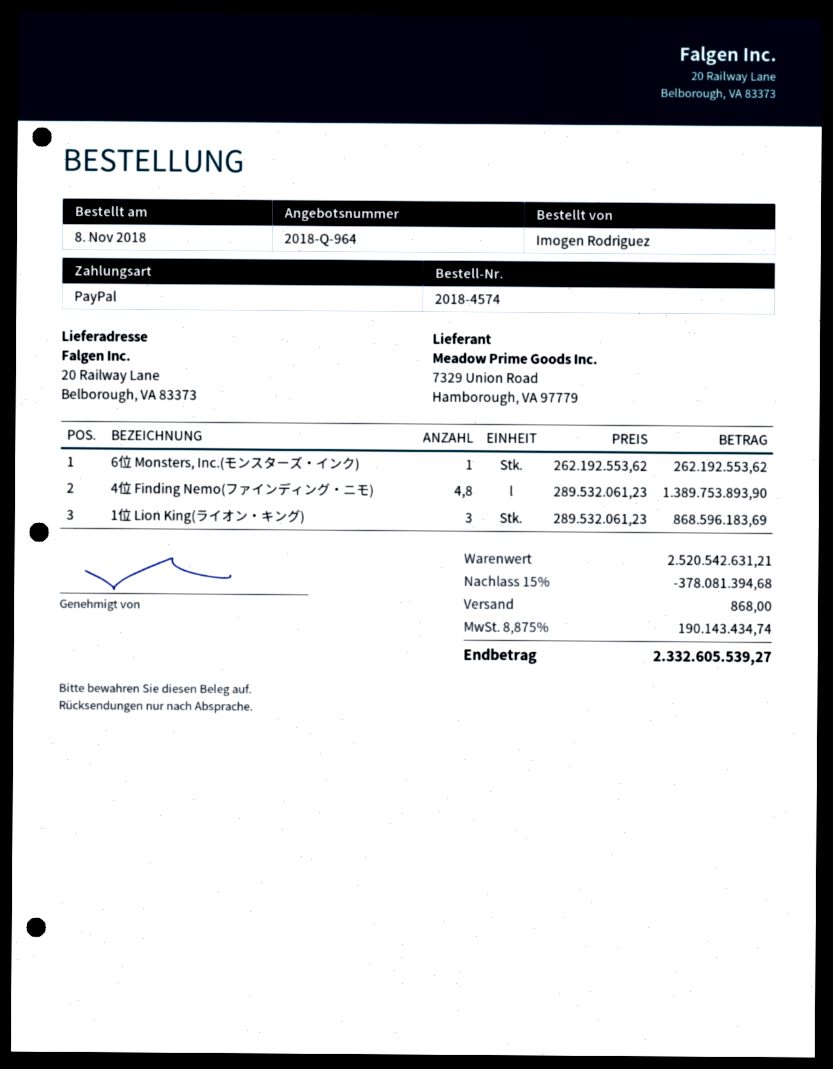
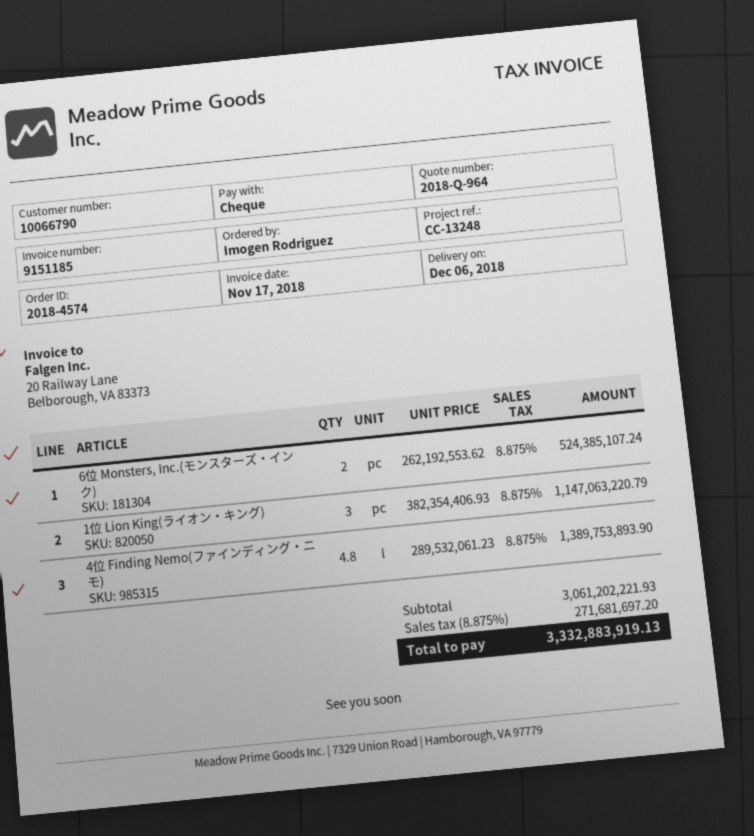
payment method: PayPal -> cheque
6位 Monsters, Inc.(モンスターズ・インク): 1 x 262192553.62 = 262192553.62 -> 2 x 262192553.62 = 524385107.24
1位 Lion King(ライオン・キング): 3 x 289532061.23 = 868596183.69 -> 3 x 382354406.93 = 1147063220.79
subtotal: 2520542631.21 -> 3061202221.93
discount: 15% = 378081394.68 -> none
shipping: 868.00 -> none
tax: 8.875% = 190143434.74 -> 8.875% = 271681697.20
total: 2332605539.27 -> 3332883919.13

